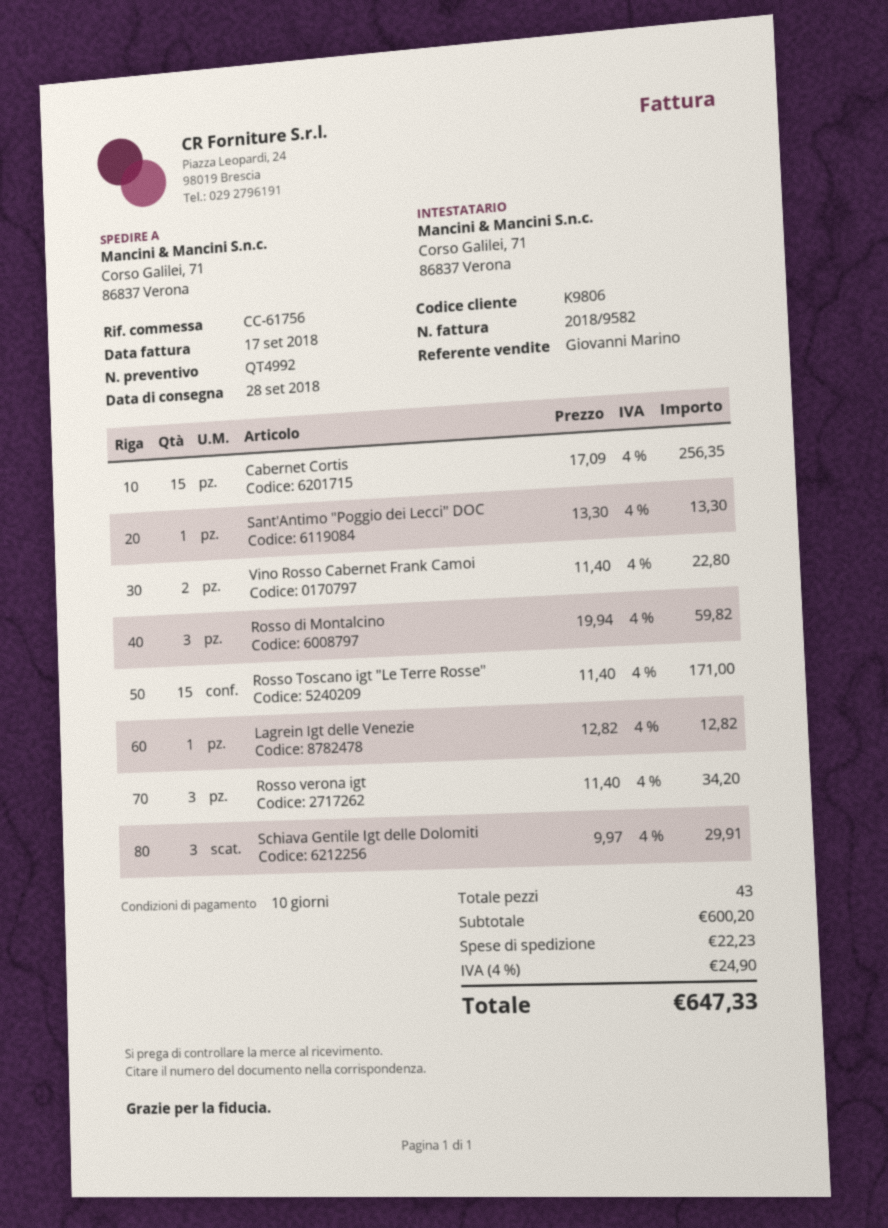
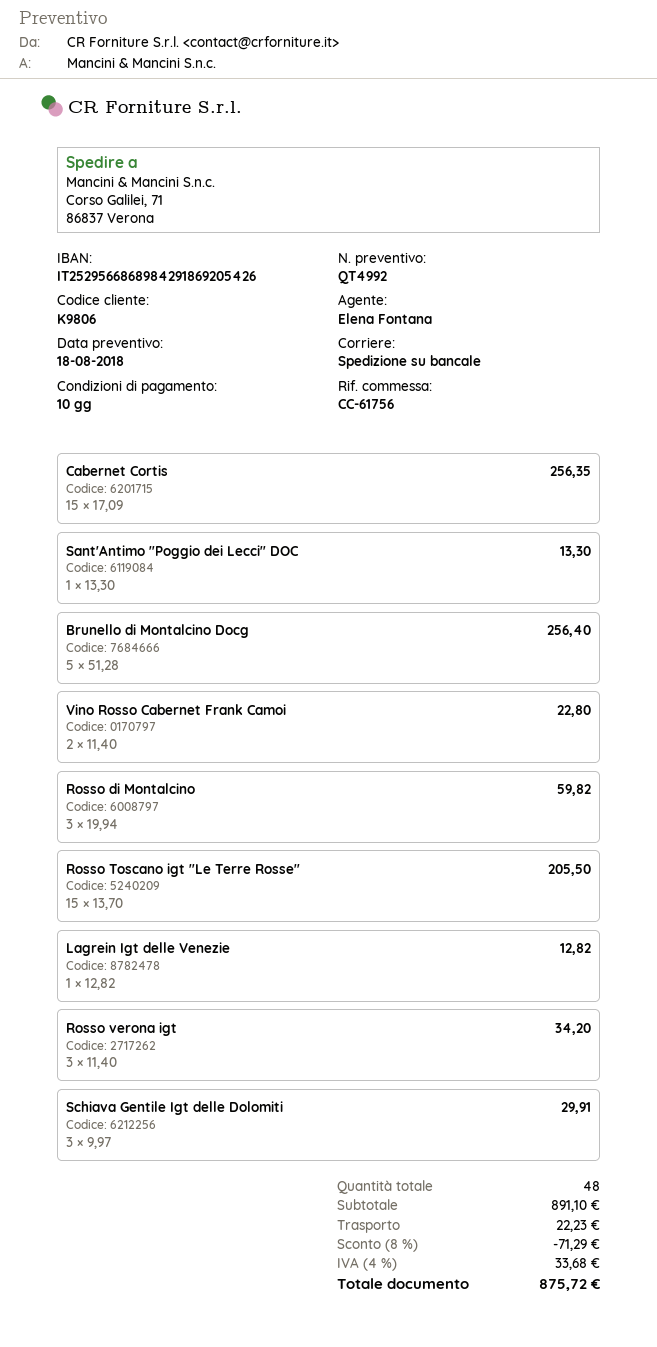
sales rep: Giovanni Marino -> Elena Fontana
Rosso Toscano igt "Le Terre Rosse": 15 x 11.40 = 171.00 -> 15 x 13.70 = 205.50
Brunello di Montalcino Docg: none -> 5 x 51.28 = 256.40
total quantity: 43 -> 48
subtotal: 600.20 -> 891.10
discount: none -> 8% = 71.29
tax: 4% = 24.90 -> 4% = 33.68
total: 647.33 -> 875.72

